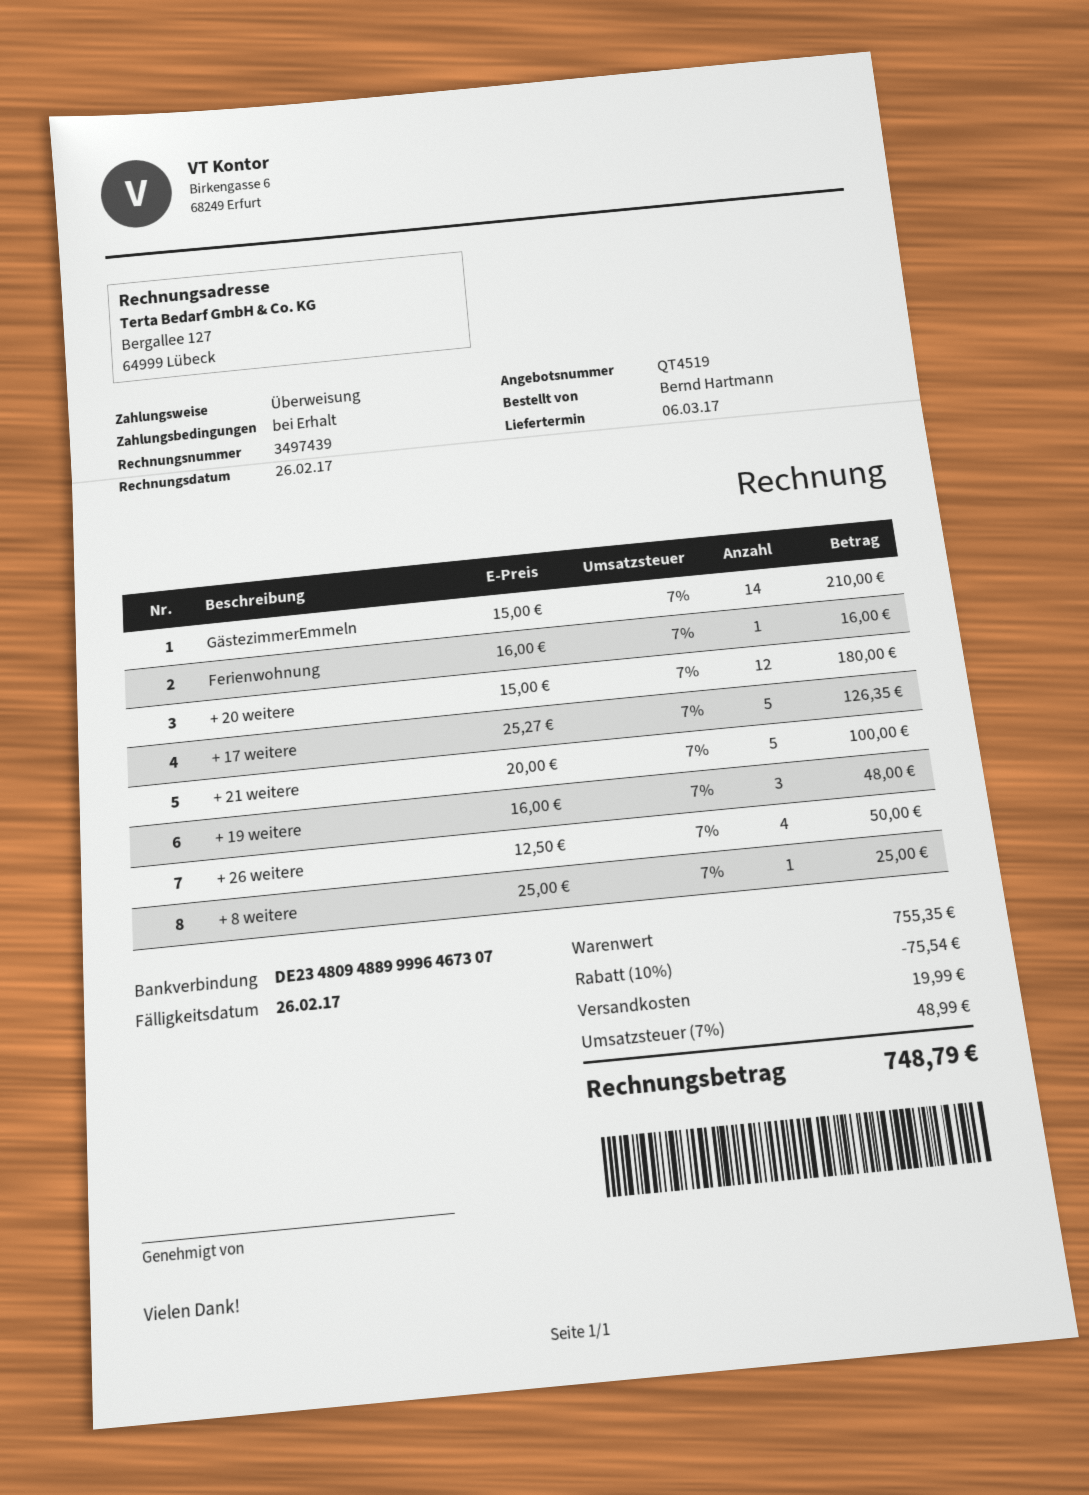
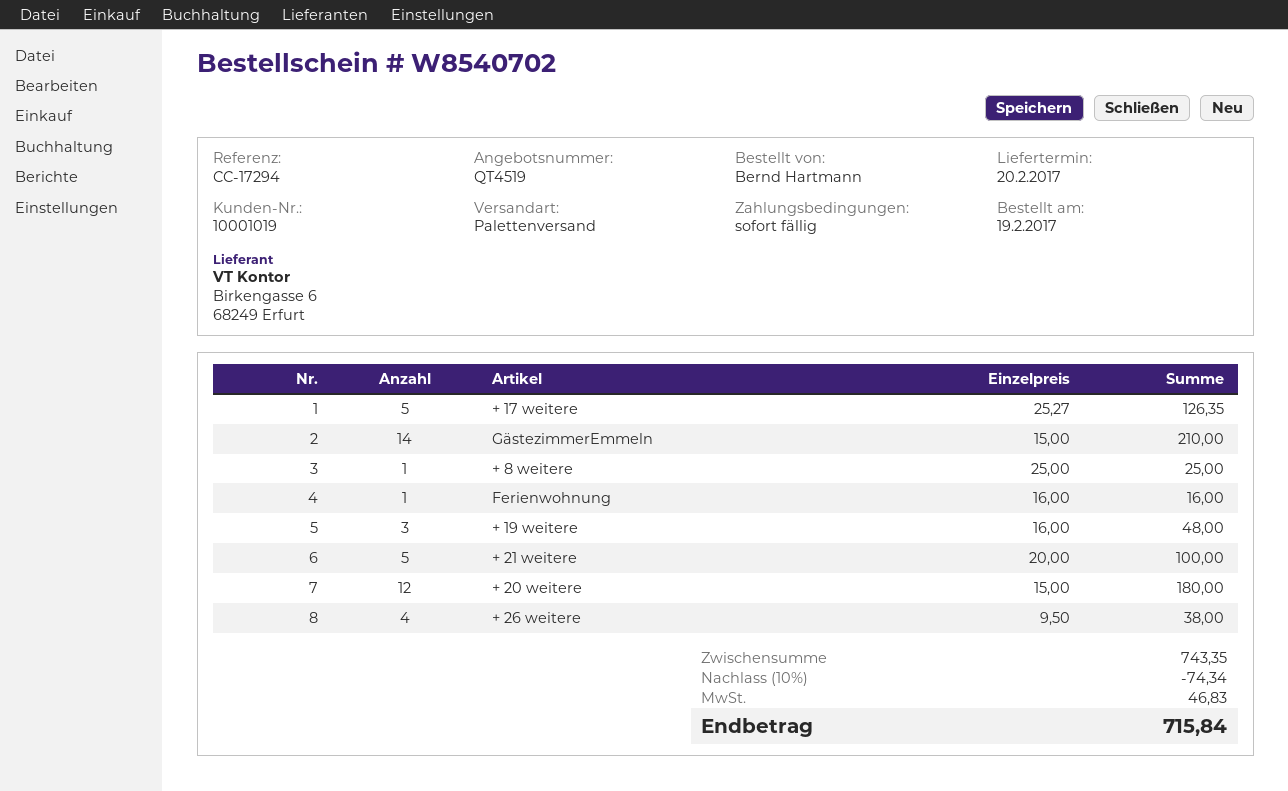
delivery date: 2017-03-06 -> 2017-02-20
+ 26 weitere: 4 x 12.50 = 50.00 -> 4 x 9.50 = 38.00
subtotal: 755.35 -> 743.35
discount: 10% = 75.54 -> 10% = 74.34
shipping: 19.99 -> none
tax: 48.99 -> 46.83
total: 748.79 -> 715.84

